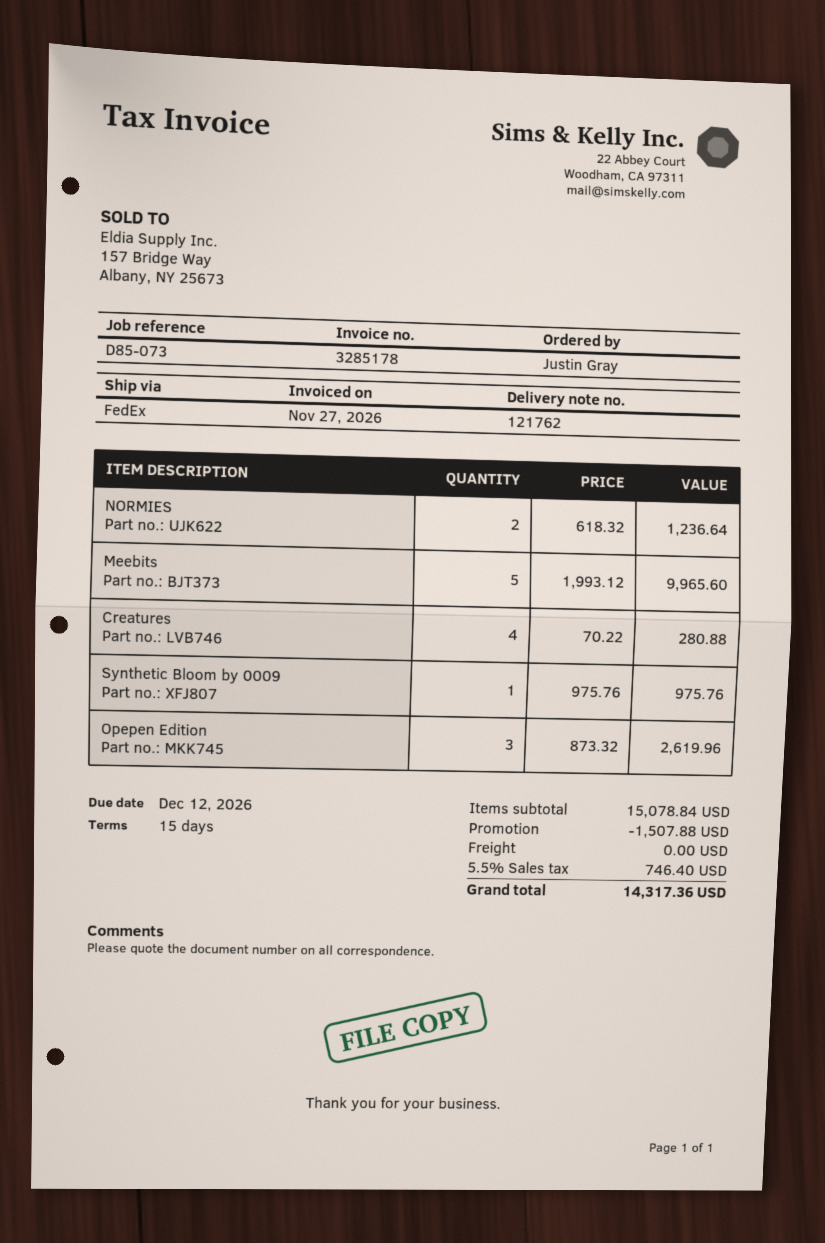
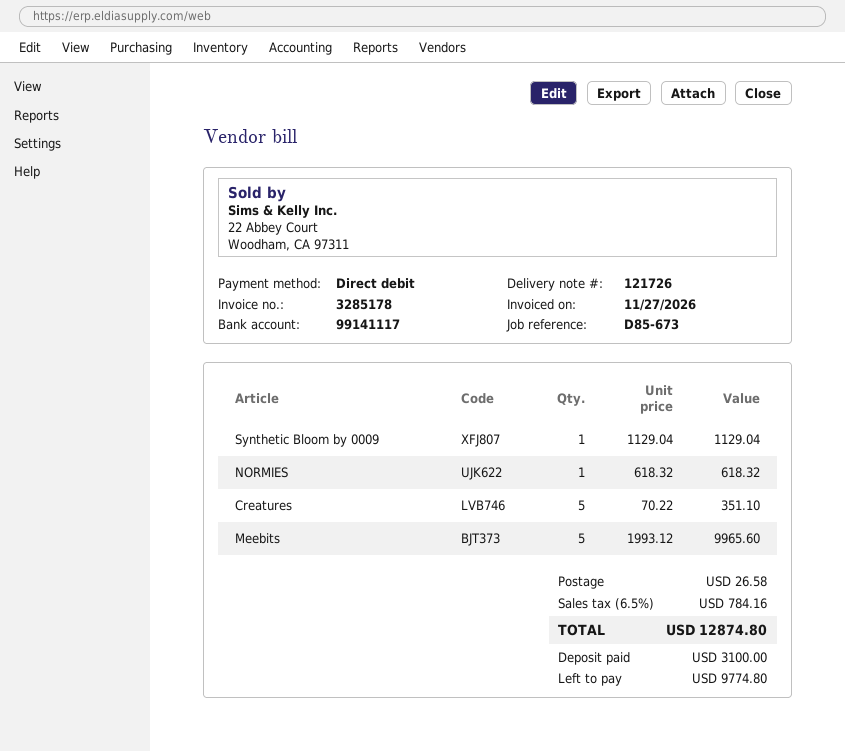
delivery note number: 121762 -> 121726
reference: D85-073 -> D85-673
NORMIES: 2 x 618.32 = 1236.64 -> 1 x 618.32 = 618.32
Creatures: 4 x 70.22 = 280.88 -> 5 x 70.22 = 351.10
Synthetic Bloom by 0009: 1 x 975.76 = 975.76 -> 1 x 1129.04 = 1129.04
Opepen Edition: 3 x 873.32 = 2619.96 -> none
discount: 1507.88 -> none
shipping: 0.00 -> 26.58
tax: 5.5% = 746.40 -> 6.5% = 784.16
total: 14317.36 -> 12874.80

